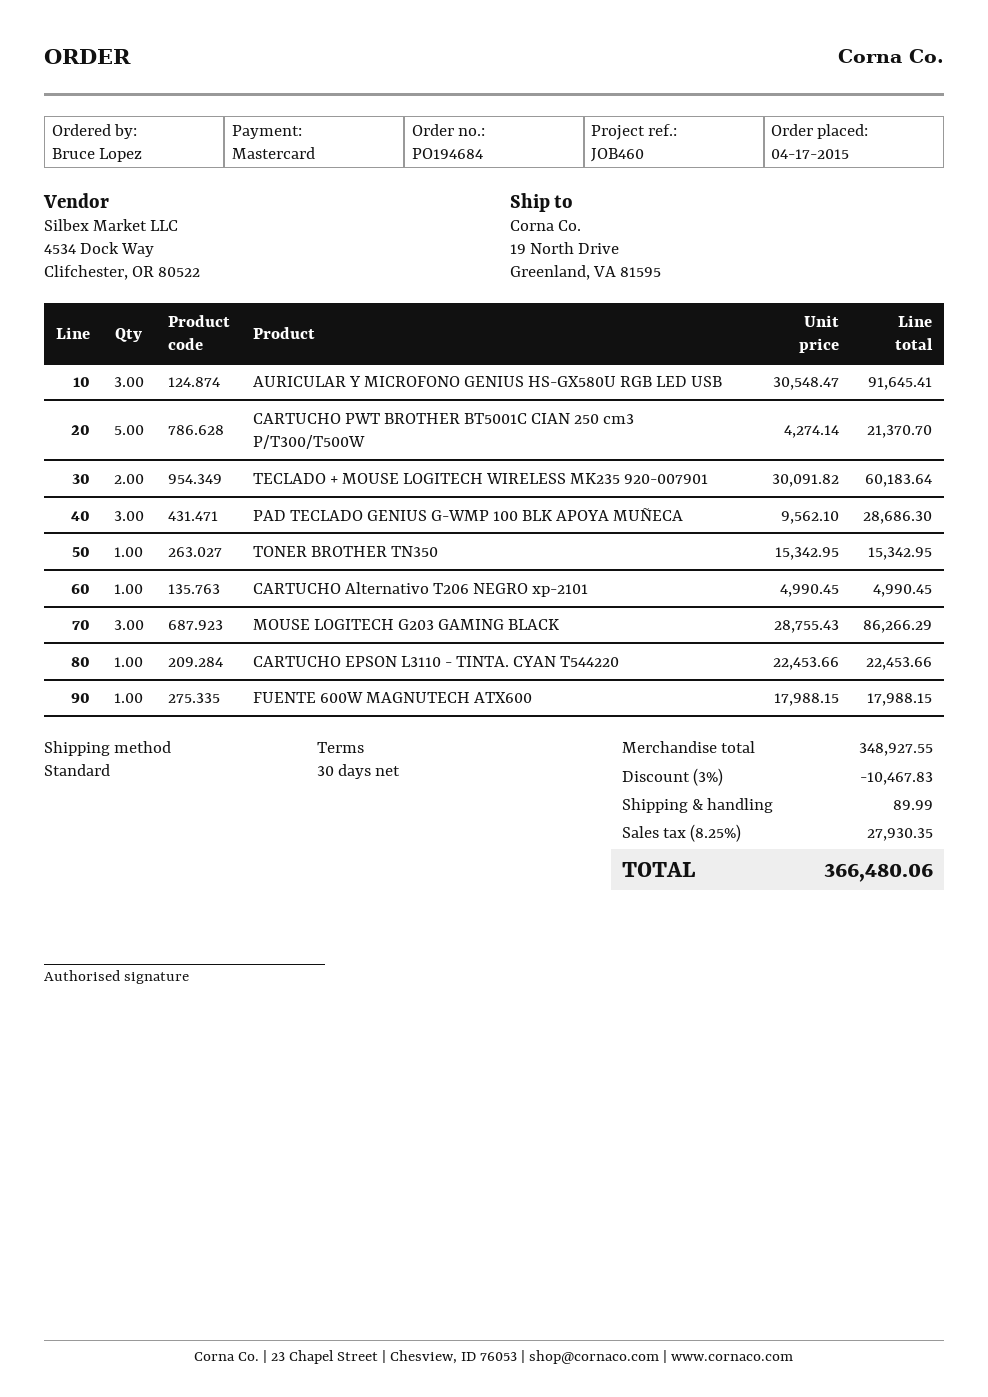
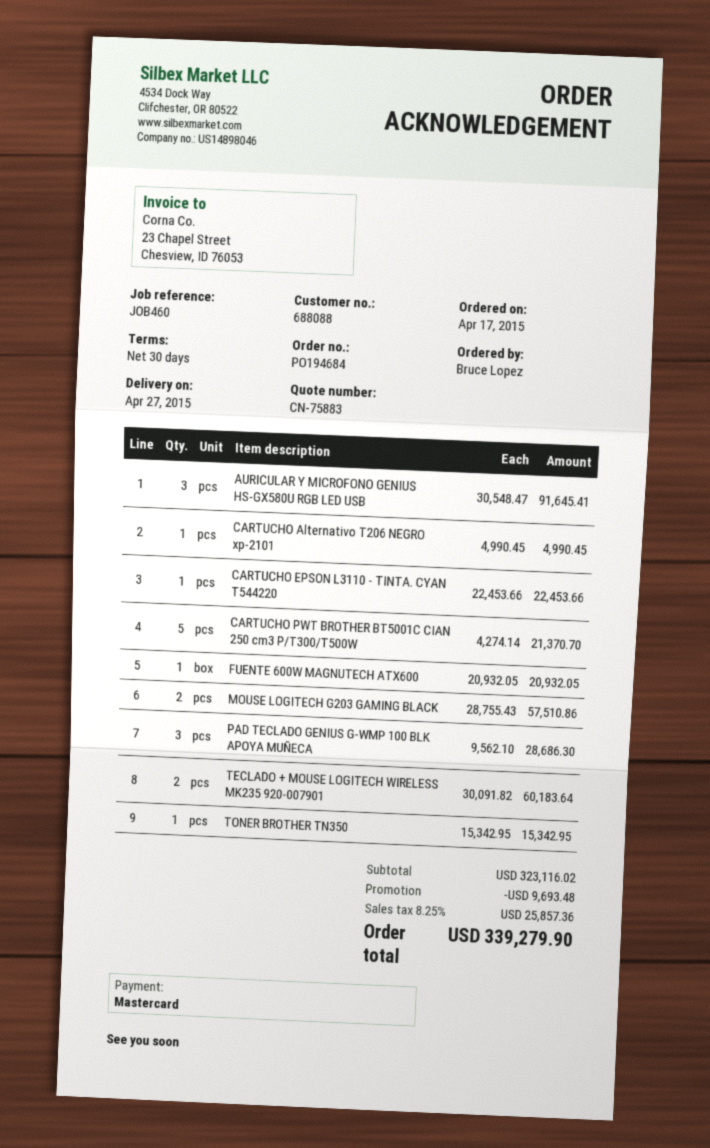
MOUSE LOGITECH G203 GAMING BLACK: 3 x 28755.43 = 86266.29 -> 2 x 28755.43 = 57510.86
FUENTE 600W MAGNUTECH ATX600: 1 x 17988.15 = 17988.15 -> 1 x 20932.05 = 20932.05
subtotal: 348927.55 -> 323116.02
discount: 10467.83 -> 9693.48
shipping: 89.99 -> none
tax: 8.25% = 27930.35 -> 8.25% = 25857.36
total: 366480.06 -> 339279.90

